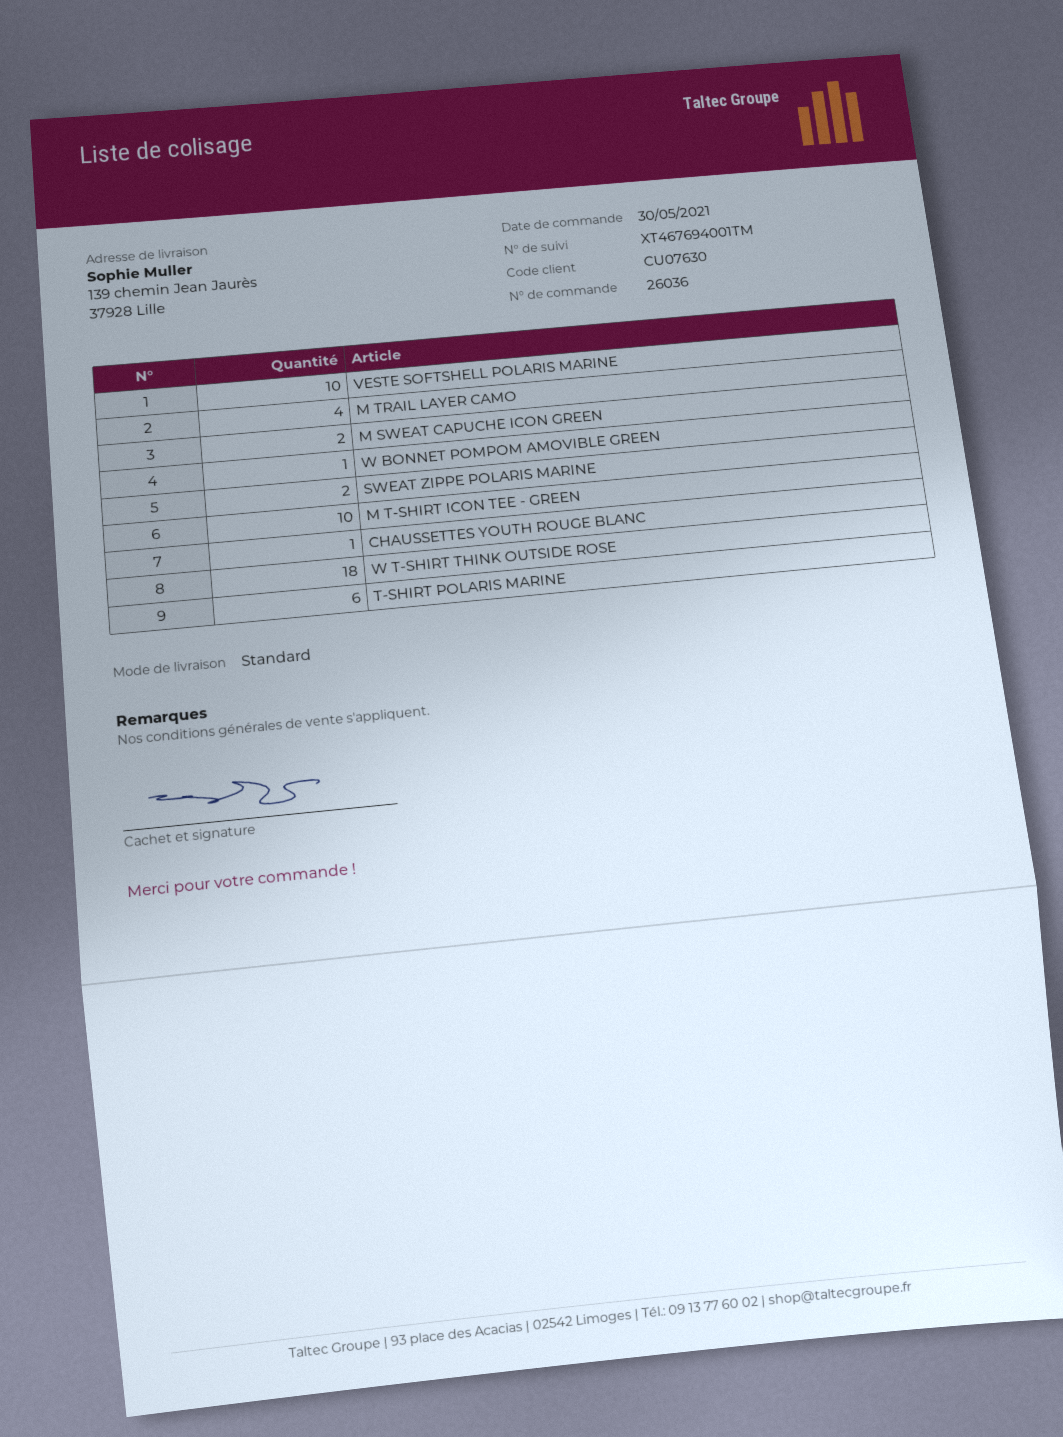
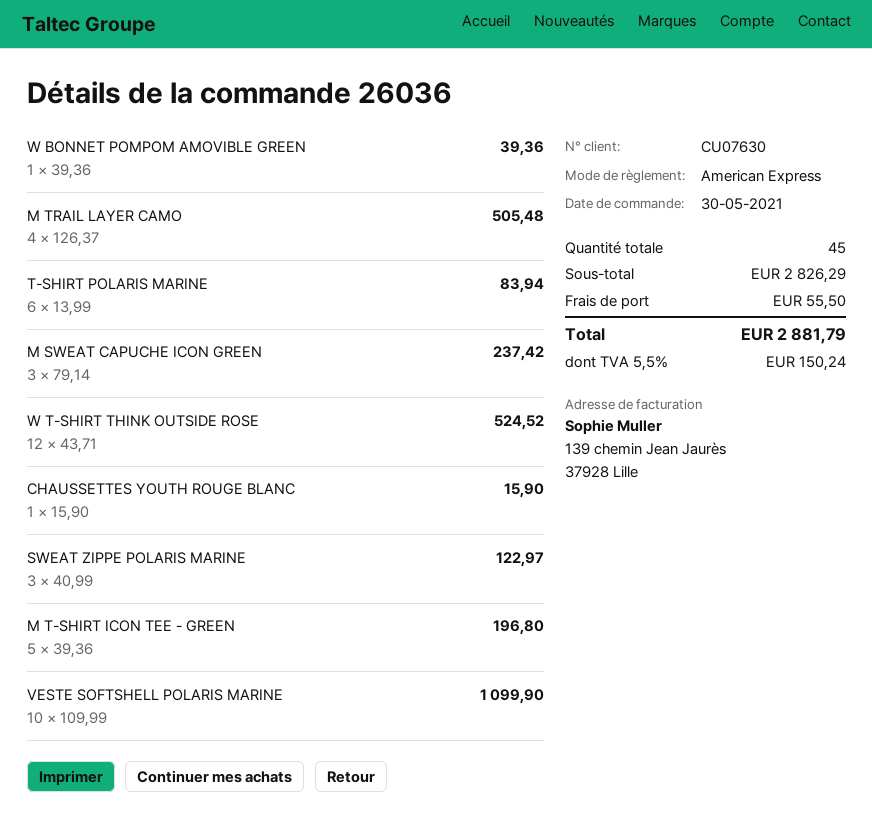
M SWEAT CAPUCHE ICON GREEN: 2 -> 3
SWEAT ZIPPE POLARIS MARINE: 2 -> 3
M T-SHIRT ICON TEE - GREEN: 10 -> 5
W T-SHIRT THINK OUTSIDE ROSE: 18 -> 12

